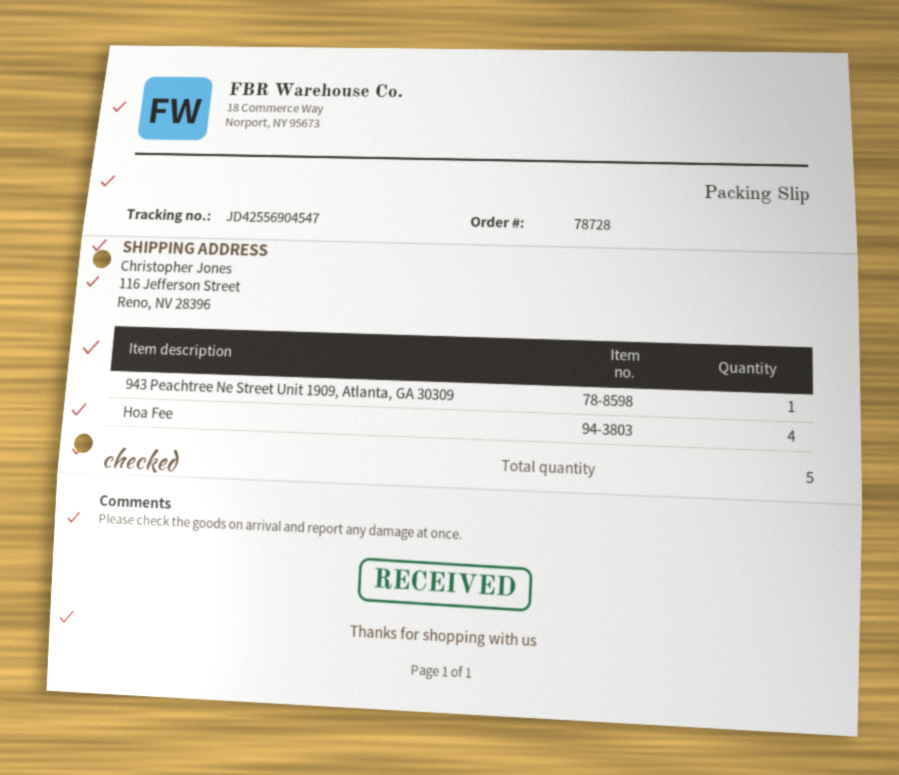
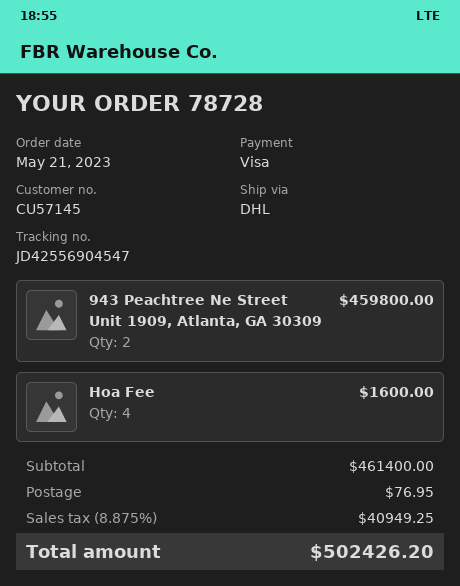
943 Peachtree Ne Street Unit 1909, Atlanta, GA 30309: 1 -> 2

